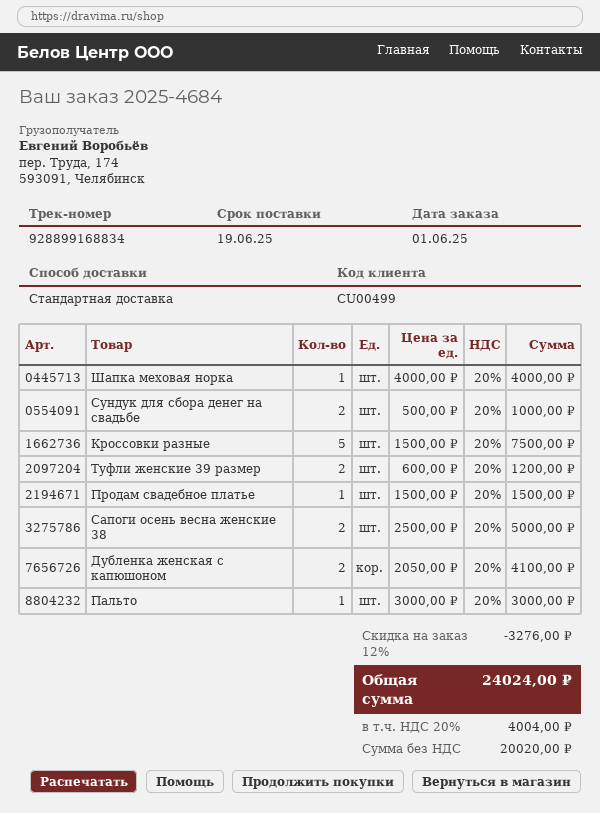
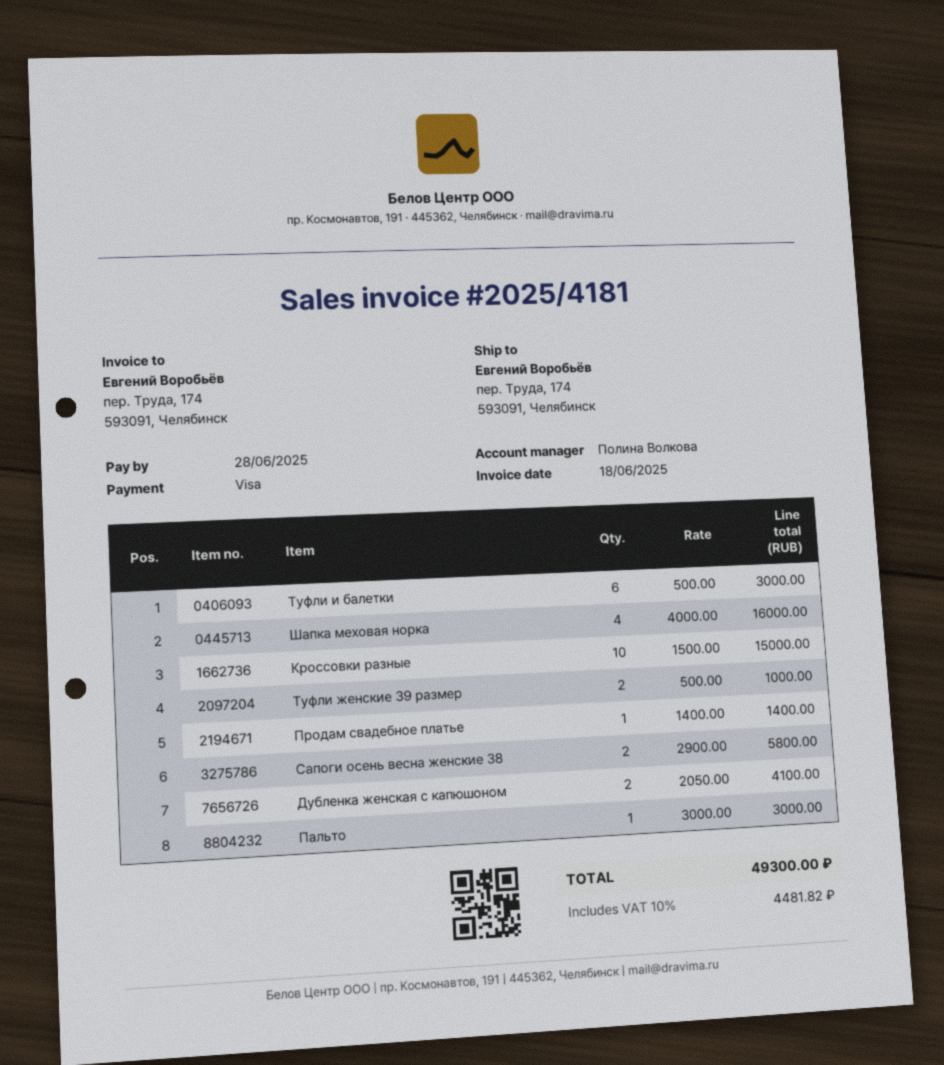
Шапка меховая норка: 1 x 4000.00 = 4000.00 -> 4 x 4000.00 = 16000.00
Сундук для сбора денег на свадьбе: 2 x 500.00 = 1000.00 -> none
Кроссовки разные: 5 x 1500.00 = 7500.00 -> 10 x 1500.00 = 15000.00
Туфли женские 39 размер: 2 x 600.00 = 1200.00 -> 2 x 500.00 = 1000.00
Продам свадебное платье: 1 x 1500.00 = 1500.00 -> 1 x 1400.00 = 1400.00
Сапоги осень весна женские 38: 2 x 2500.00 = 5000.00 -> 2 x 2900.00 = 5800.00
Туфли и балетки: none -> 6 x 500.00 = 3000.00
discount: 12% = 3276.00 -> none
tax: 20% = 4004.00 -> 10% = 4481.82
total: 24024.00 -> 49300.00

